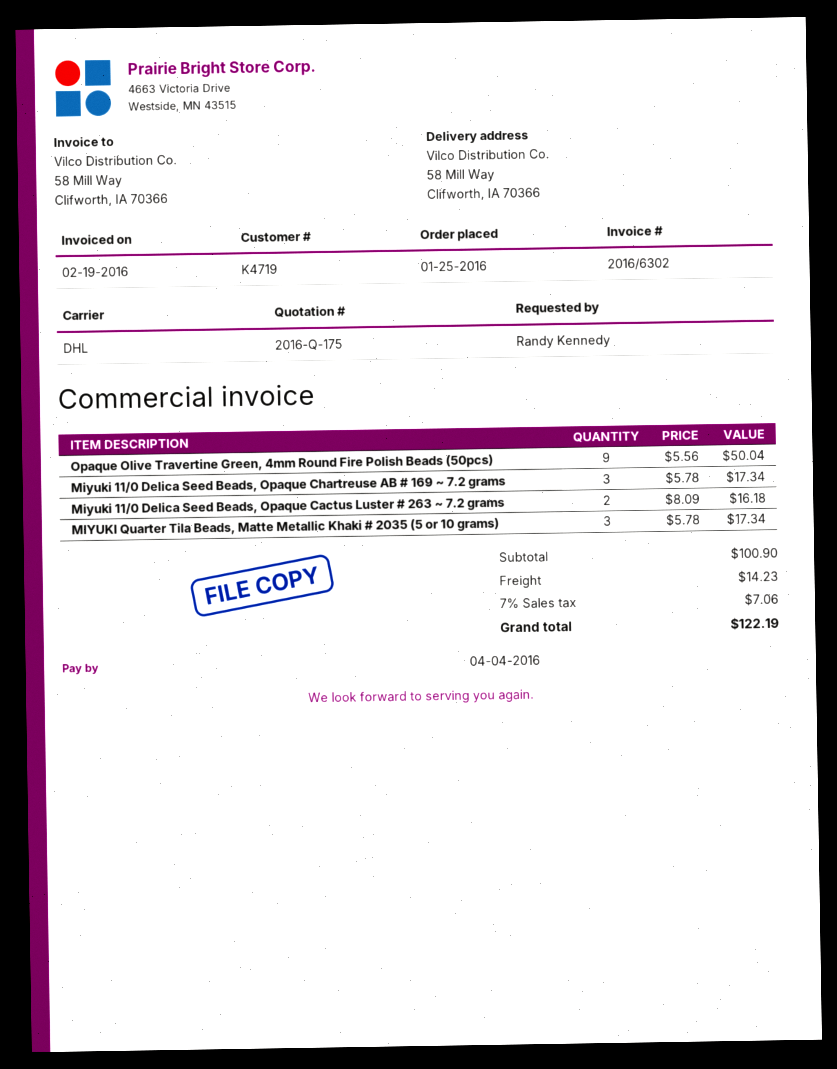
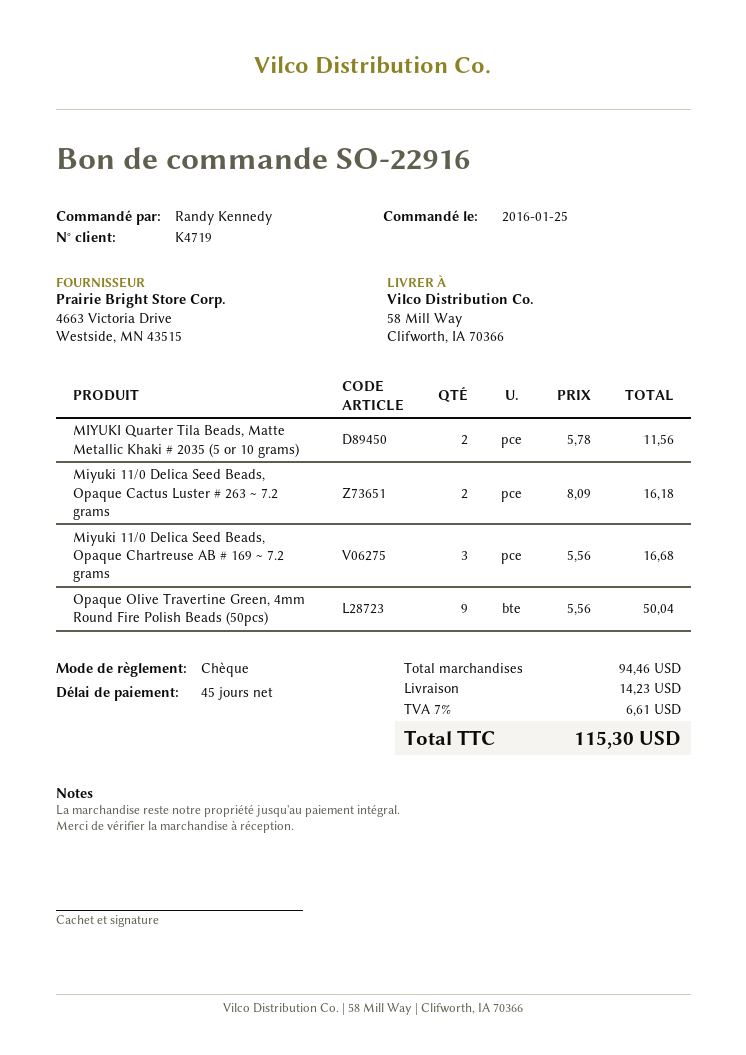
Miyuki 11/0 Delica Seed Beads, Opaque Chartreuse AB # 169 ~ 7.2 grams: 3 x 5.78 = 17.34 -> 3 x 5.56 = 16.68
MIYUKI Quarter Tila Beads, Matte Metallic Khaki # 2035 (5 or 10 grams): 3 x 5.78 = 17.34 -> 2 x 5.78 = 11.56
subtotal: 100.90 -> 94.46
tax: 7% = 7.06 -> 7% = 6.61
total: 122.19 -> 115.30

